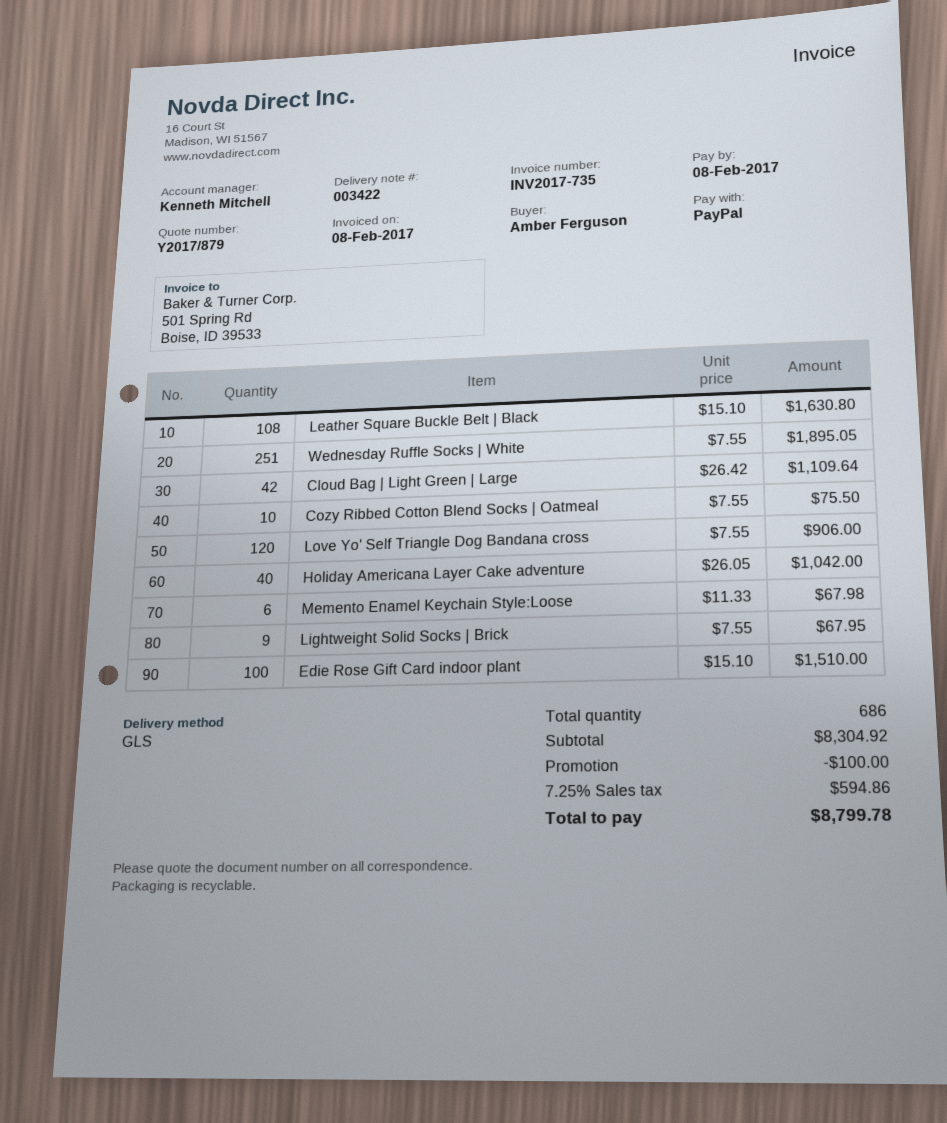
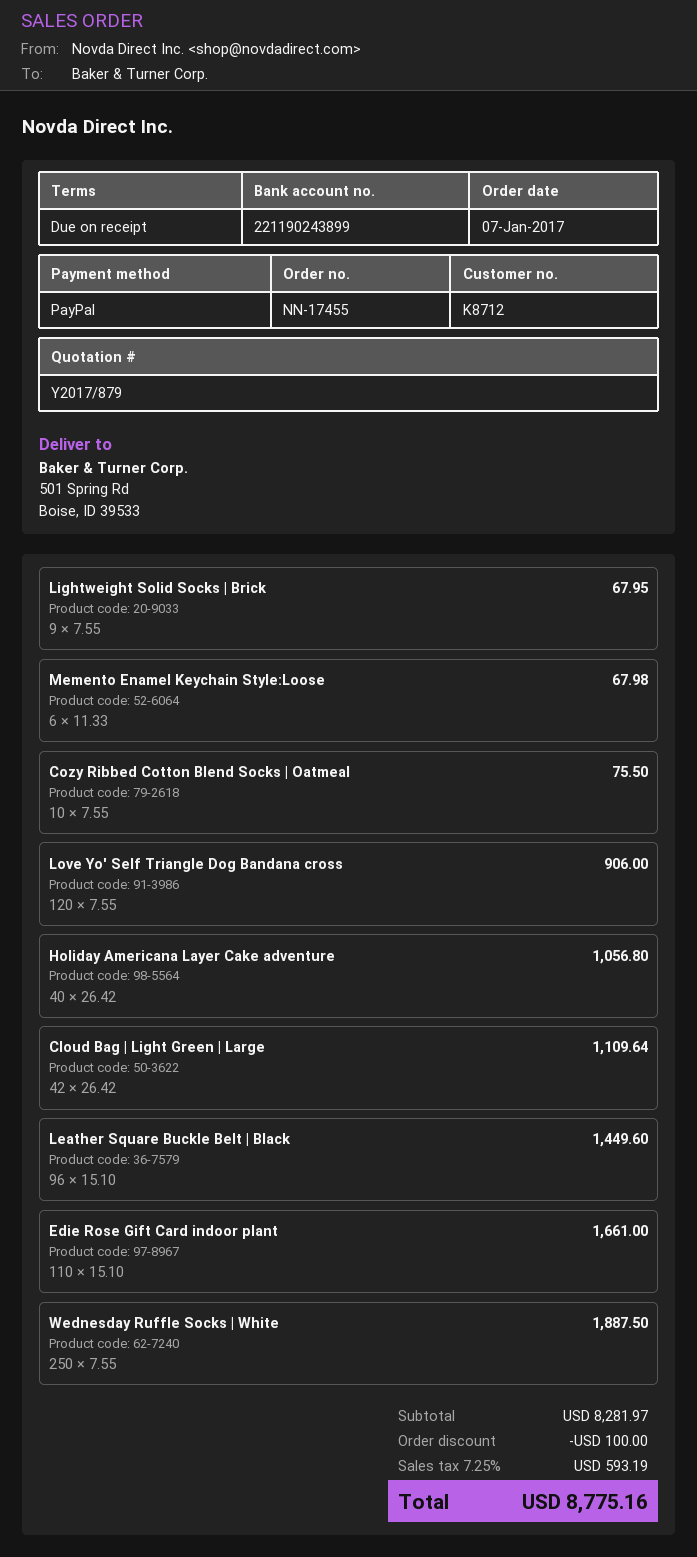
Leather Square Buckle Belt | Black: 108 x 15.10 = 1630.80 -> 96 x 15.10 = 1449.60
Wednesday Ruffle Socks | White: 251 x 7.55 = 1895.05 -> 250 x 7.55 = 1887.50
Holiday Americana Layer Cake adventure: 40 x 26.05 = 1042.00 -> 40 x 26.42 = 1056.80
Edie Rose Gift Card indoor plant: 100 x 15.10 = 1510.00 -> 110 x 15.10 = 1661.00
subtotal: 8304.92 -> 8281.97
tax: 7.25% = 594.86 -> 7.25% = 593.19
total: 8799.78 -> 8775.16

